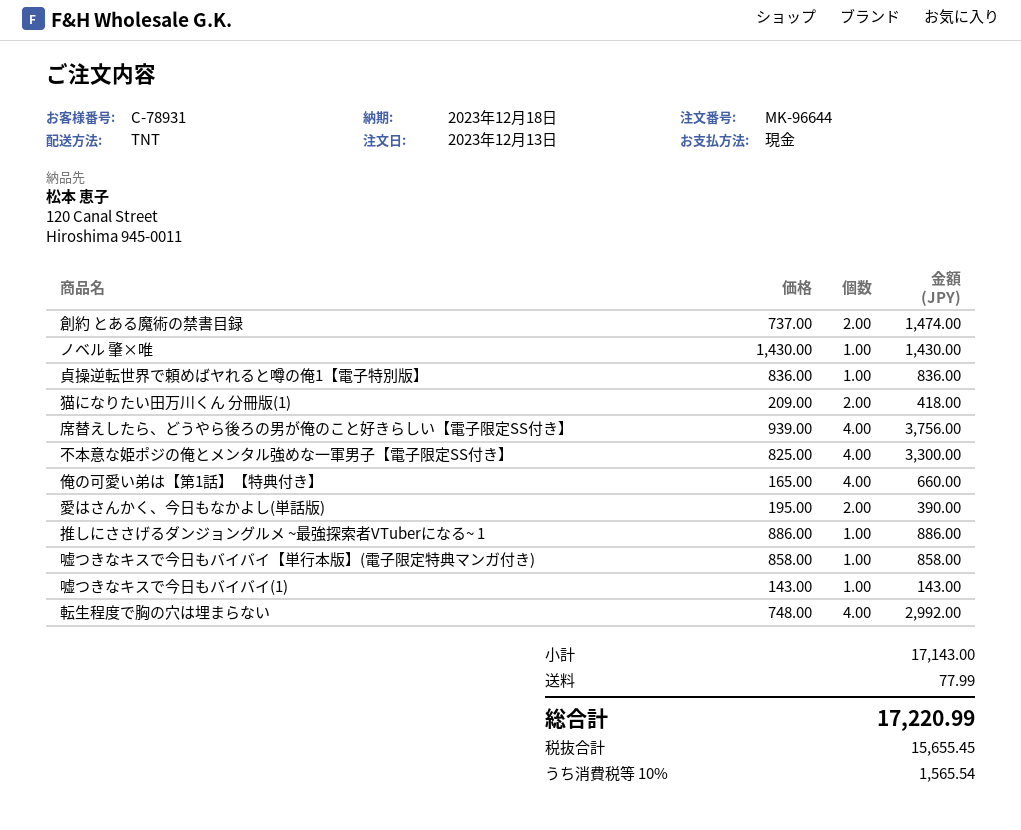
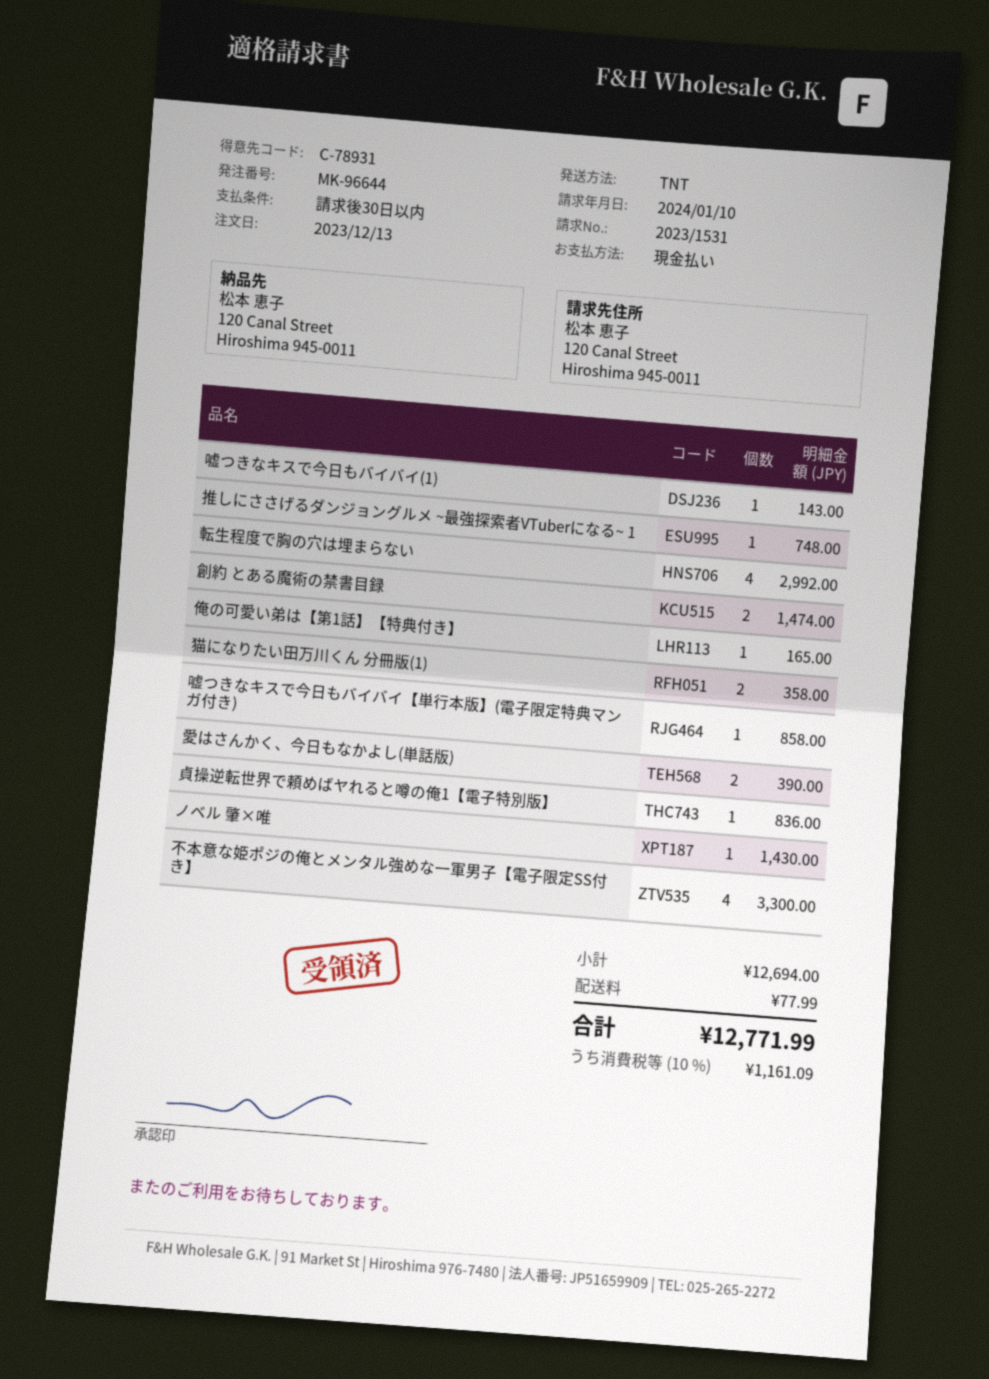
猫になりたい田万川くん 分冊版(1): 2 for 418.00 -> 2 for 358.00
席替えしたら、どうやら後ろの男が俺のこと好きらしい【電子限定SS付き】: 4 for 3756.00 -> none
俺の可愛い弟は【第1話】【特典付き】: 4 for 660.00 -> 1 for 165.00
推しにささげるダンジョングルメ ~最強探索者VTuberになる~ 1: 1 for 886.00 -> 1 for 748.00
subtotal: 17143.00 -> 12694.00
tax: 10% = 1565.54 -> 10% = 1161.09
total: 17220.99 -> 12771.99

